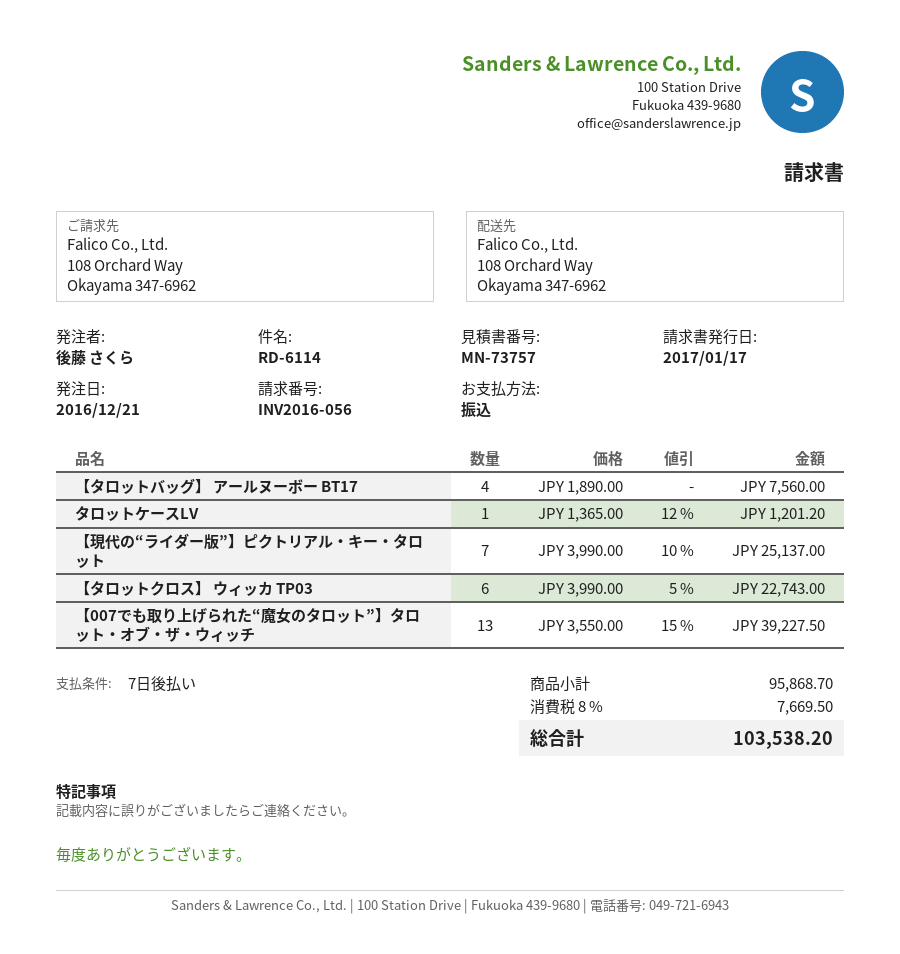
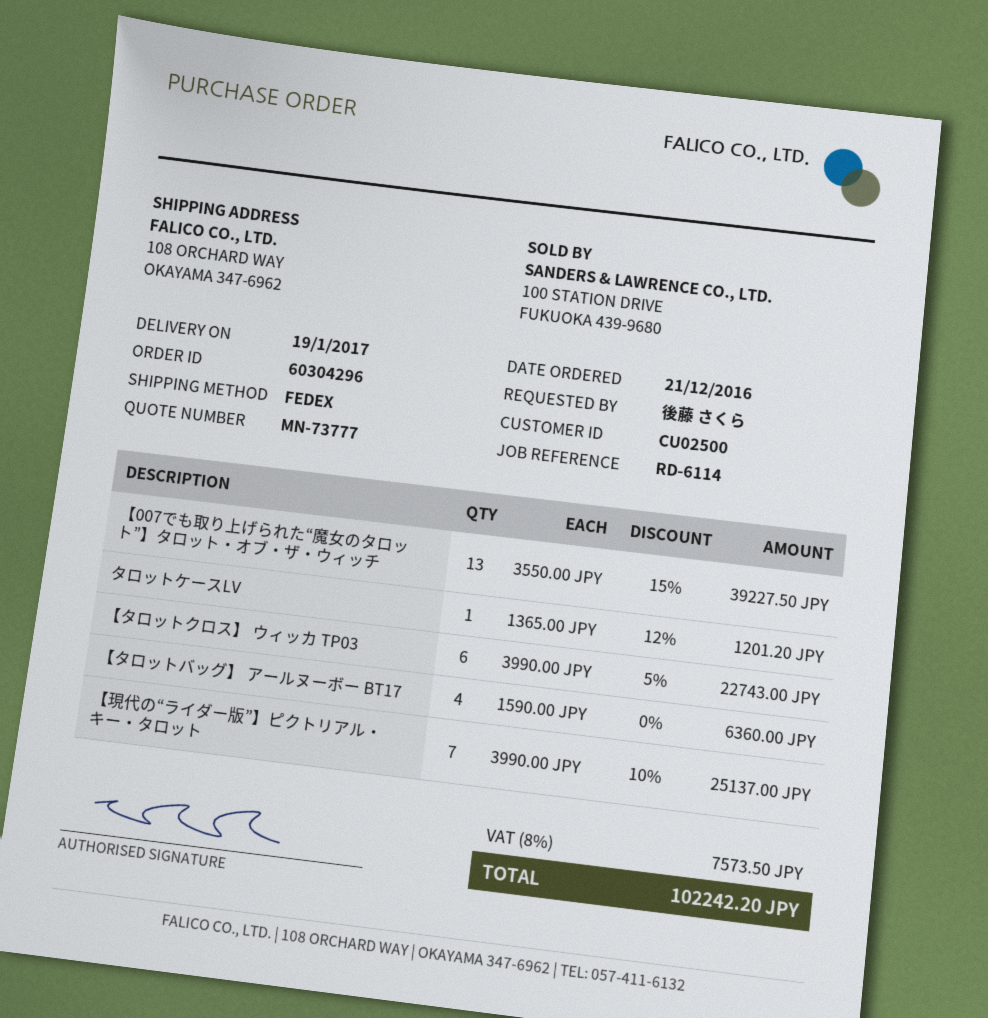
quote number: MN-73757 -> MN-73777
【タロットバッグ】 アールヌーボー BT17: 4 x 1890.00 = 7560.00 -> 4 x 1590.00 = 6360.00
tax: 8% = 7669.50 -> 8% = 7573.50
total: 103538.20 -> 102242.20

